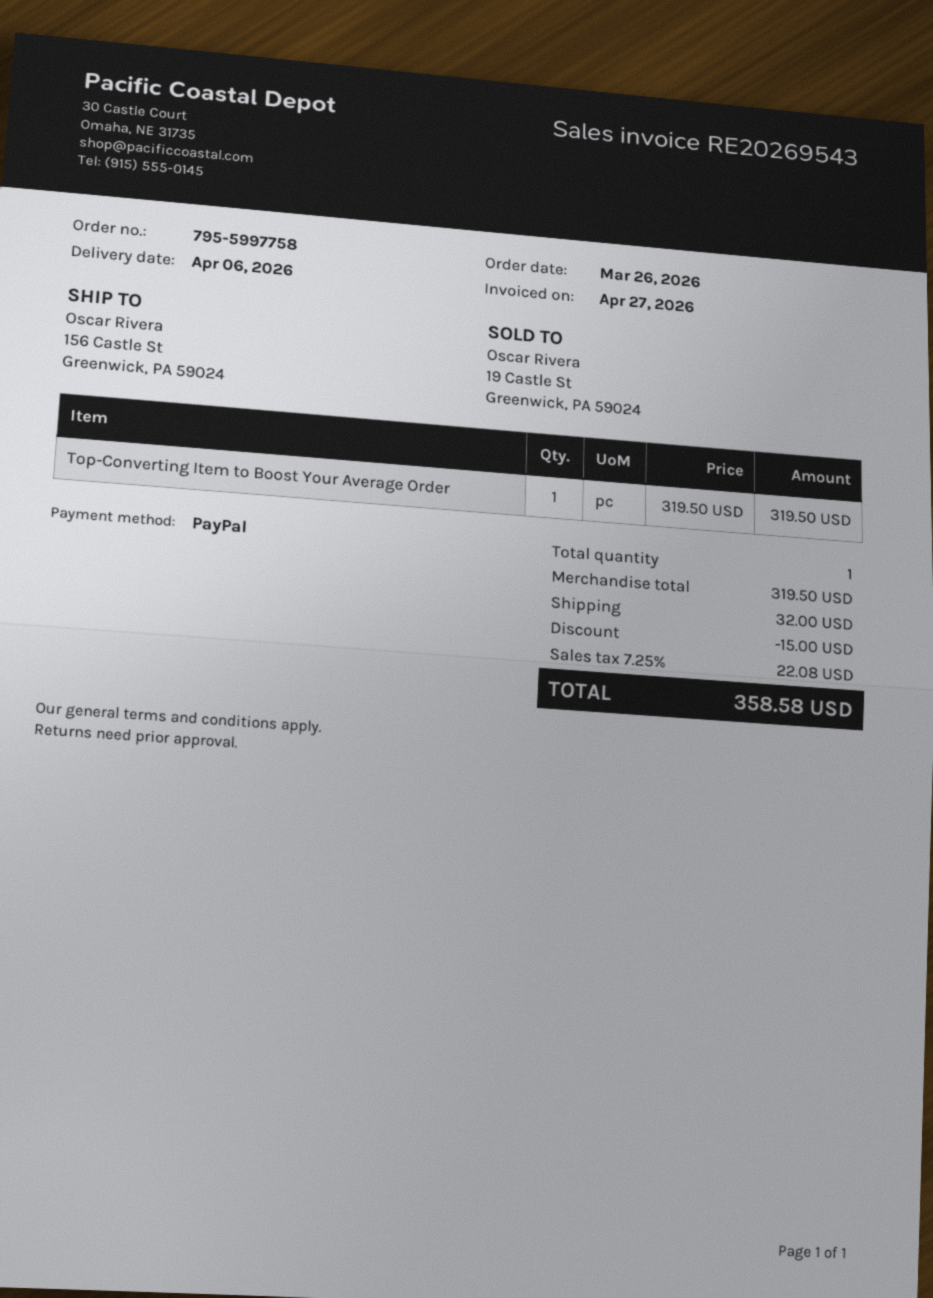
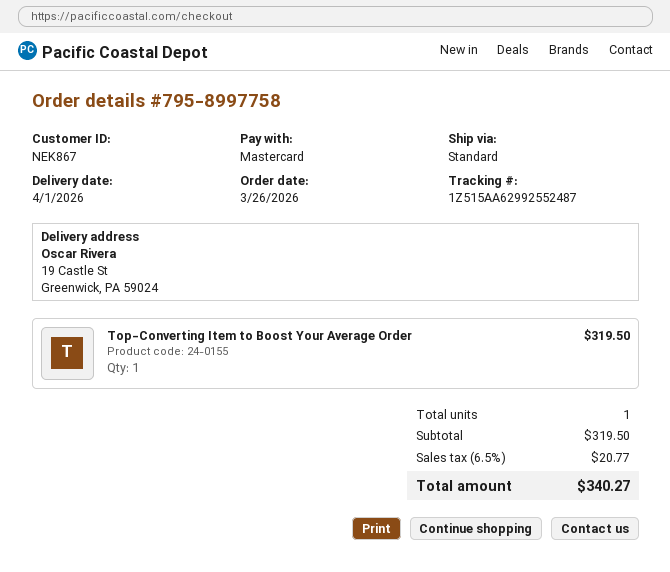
order number: 795-5997758 -> 795-8997758
delivery date: 2026-04-06 -> 2026-04-01
payment method: PayPal -> Mastercard
ship to: 156 Castle St, Greenwick, PA 59024 -> 19 Castle St, Greenwick, PA 59024
discount: 15.00 -> none
shipping: 32.00 -> none
tax: 7.25% = 22.08 -> 6.5% = 20.77
total: 358.58 -> 340.27

